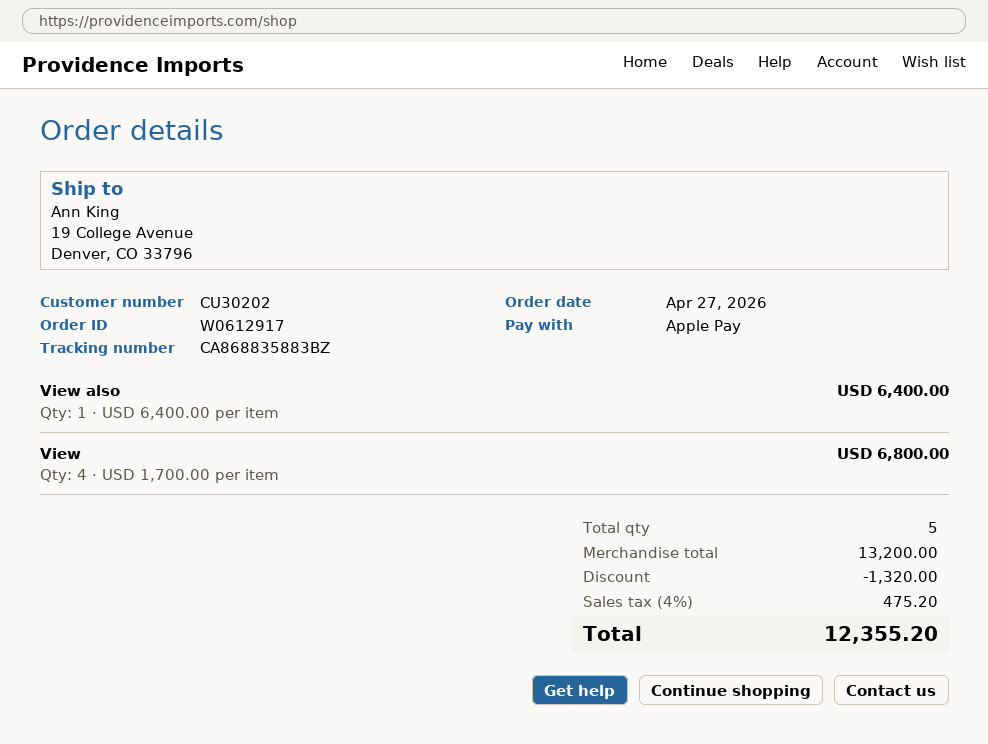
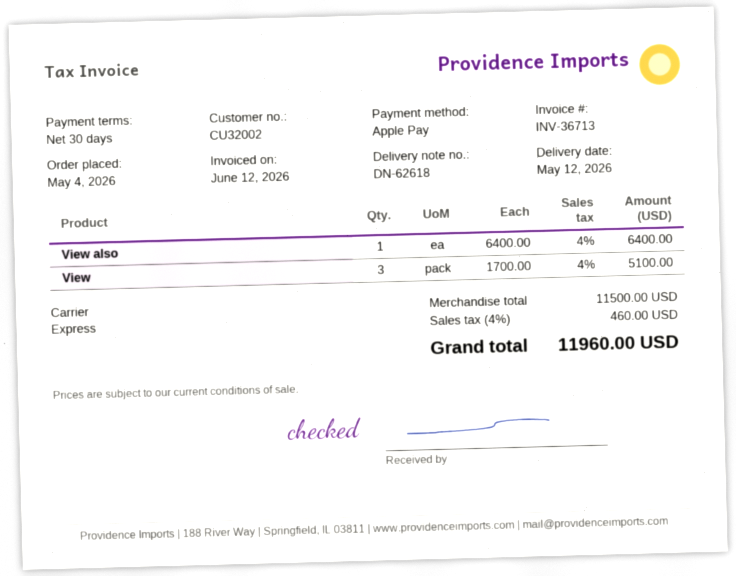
order date: 2026-04-27 -> 2026-05-04
customer number: CU30202 -> CU32002
View: 4 x 1700.00 = 6800.00 -> 3 x 1700.00 = 5100.00
subtotal: 13200.00 -> 11500.00
discount: 1320.00 -> none
tax: 4% = 475.20 -> 4% = 460.00
total: 12355.20 -> 11960.00

